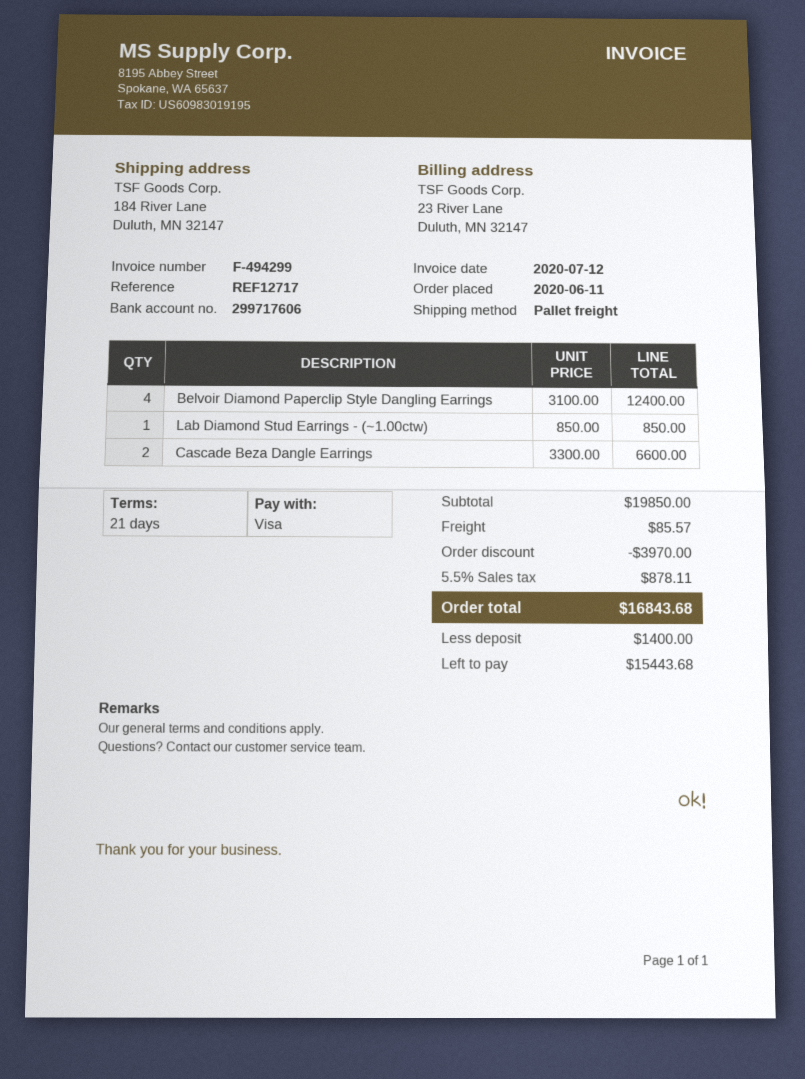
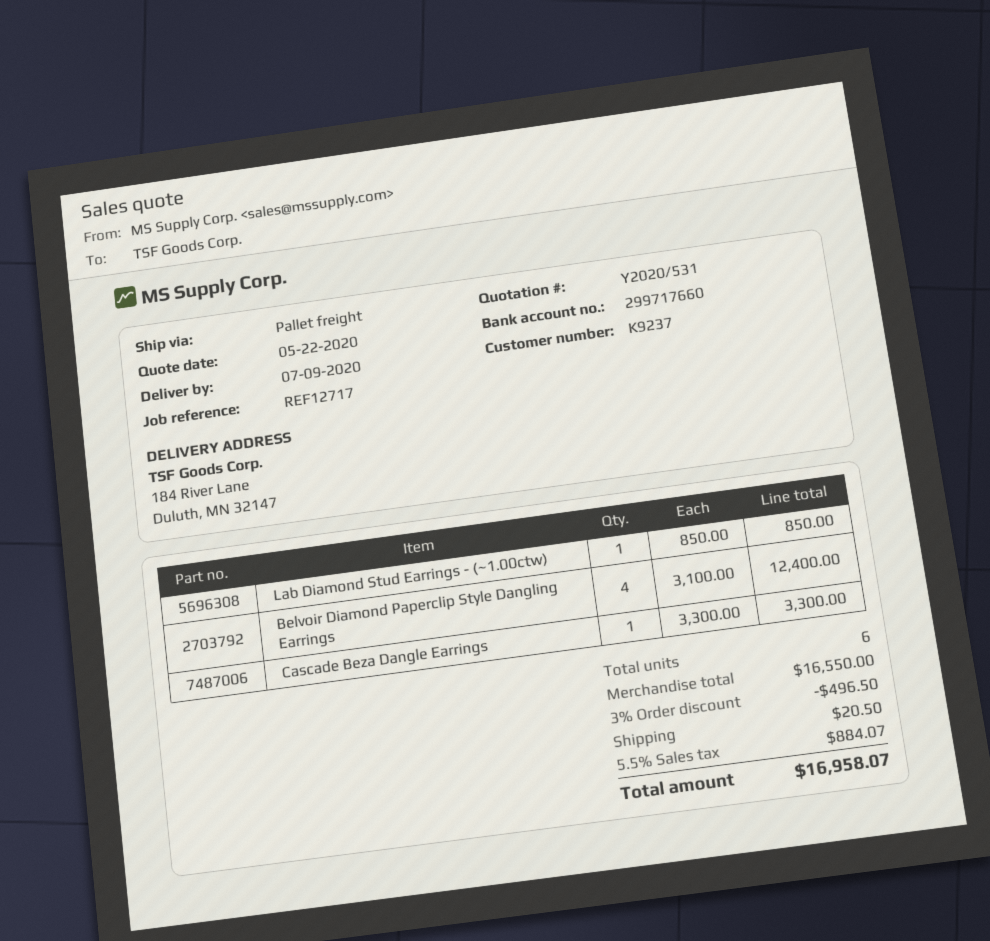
bank account: 299717606 -> 299717660
Cascade Beza Dangle Earrings: 2 x 3300.00 = 6600.00 -> 1 x 3300.00 = 3300.00
subtotal: 19850.00 -> 16550.00
discount: 3970.00 -> 496.50
shipping: 85.57 -> 20.50
tax: 5.5% = 878.11 -> 5.5% = 884.07
total: 16843.68 -> 16958.07

